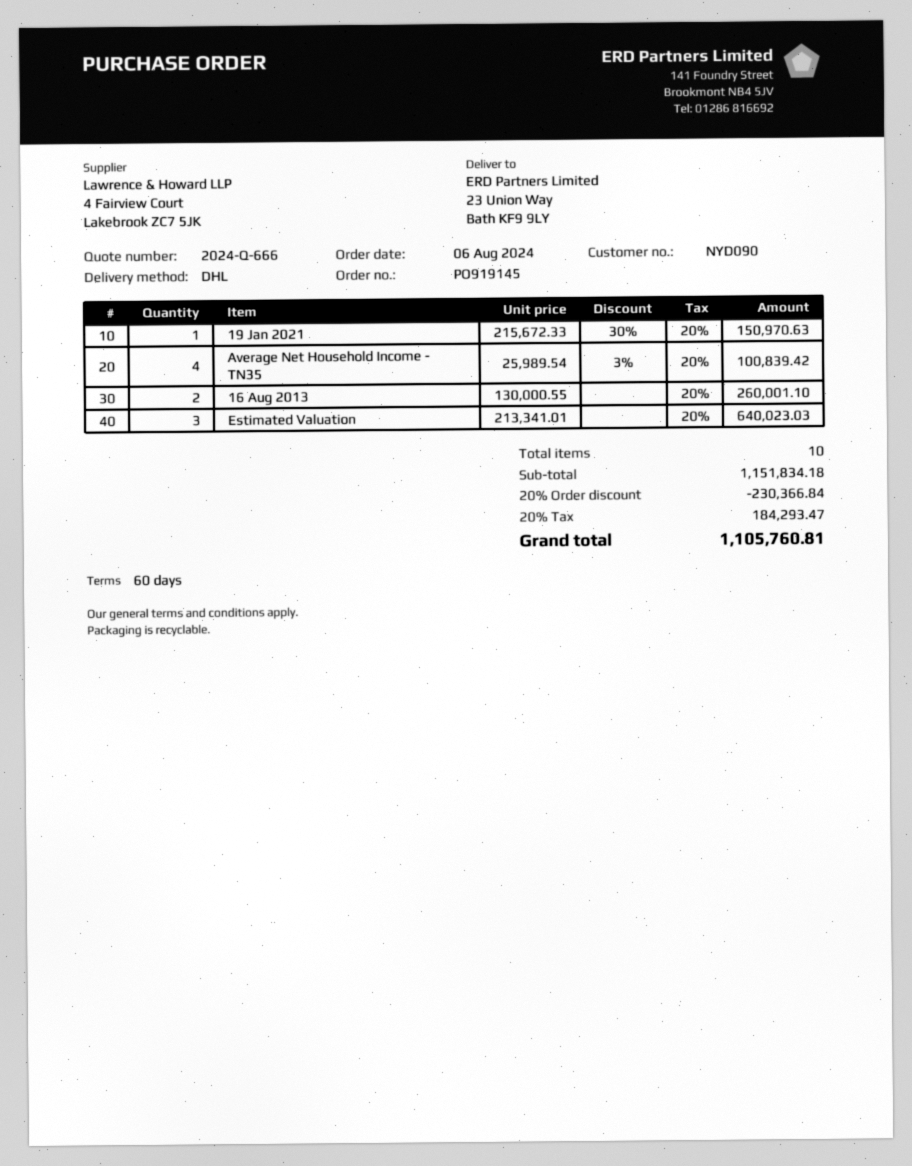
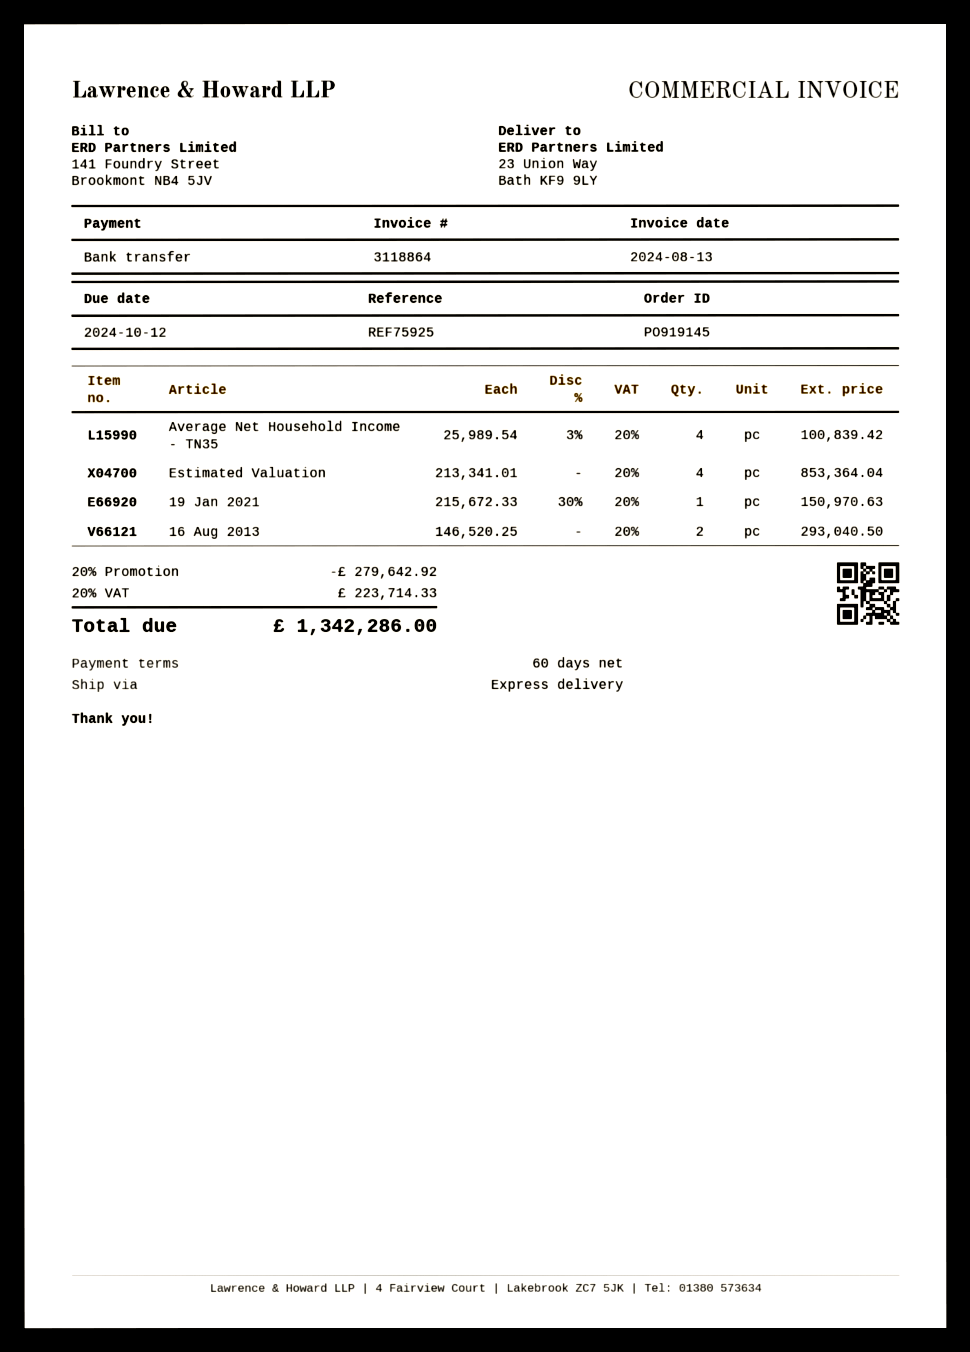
shipping method: DHL -> express
16 Aug 2013: 2 x 130000.55 = 260001.10 -> 2 x 146520.25 = 293040.50
Estimated Valuation: 3 x 213341.01 = 640023.03 -> 4 x 213341.01 = 853364.04
discount: 20% = 230366.84 -> 20% = 279642.92
tax: 20% = 184293.47 -> 20% = 223714.33
total: 1105760.81 -> 1342286.00

